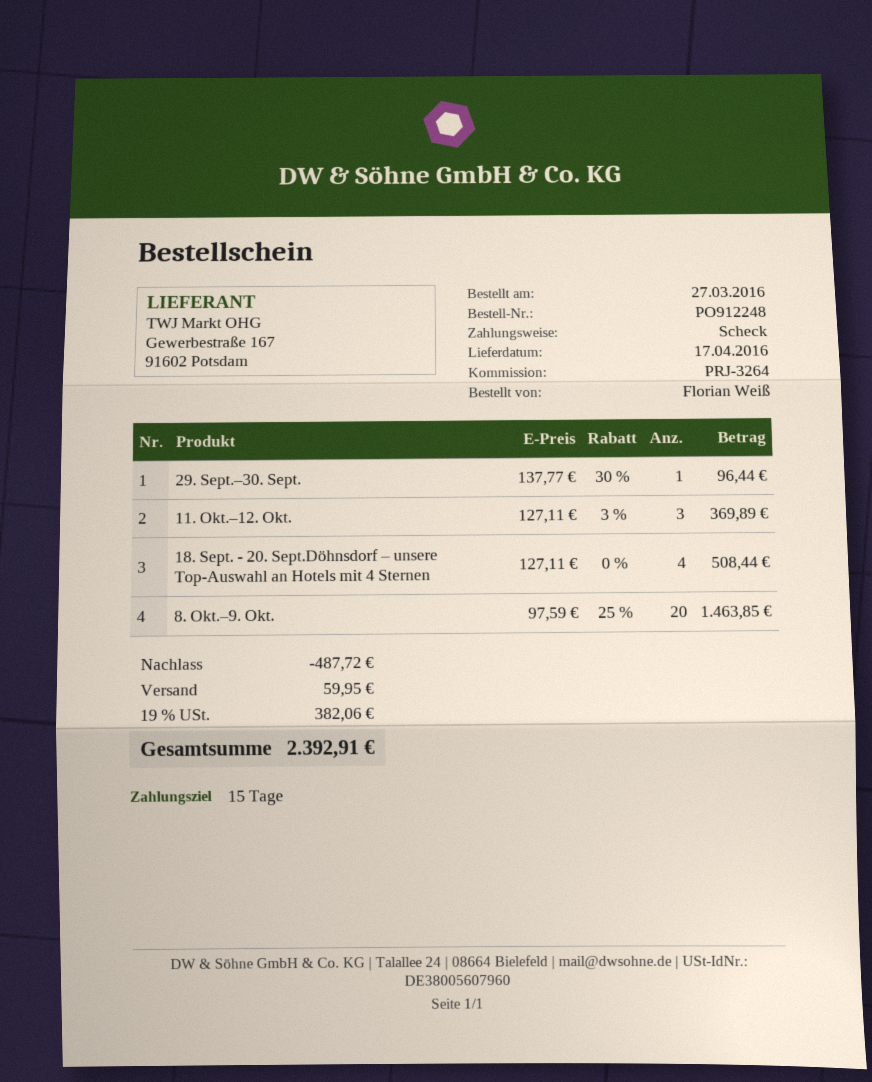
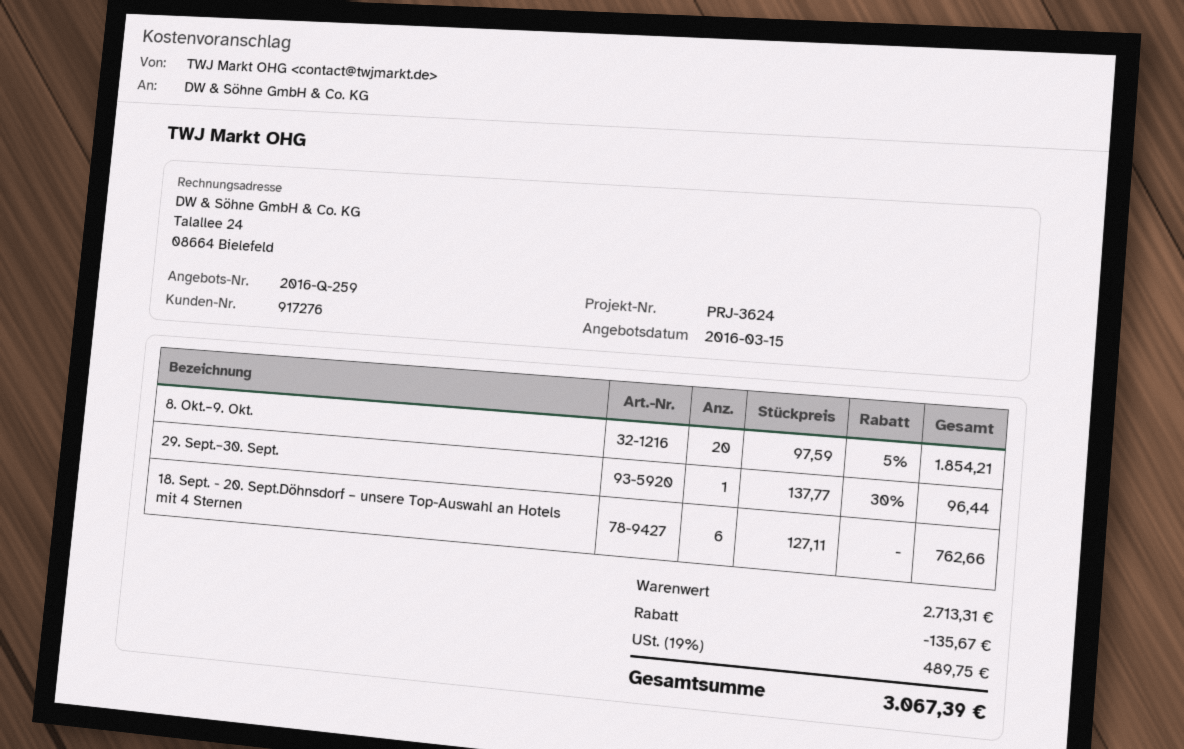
reference: PRJ-3264 -> PRJ-3624
11. Okt.–12. Okt.: 3 x 127.11 - 3% = 369.89 -> none
18. Sept. - 20. Sept.Döhnsdorf – unsere Top-Auswahl an Hotels mit 4 Sternen: 4 x 127.11 = 508.44 -> 6 x 127.11 = 762.66
8. Okt.–9. Okt.: 20 x 97.59 - 25% = 1463.85 -> 20 x 97.59 - 5% = 1854.21
discount: 487.72 -> 135.67
shipping: 59.95 -> none
tax: 19% = 382.06 -> 19% = 489.75
total: 2392.91 -> 3067.39

